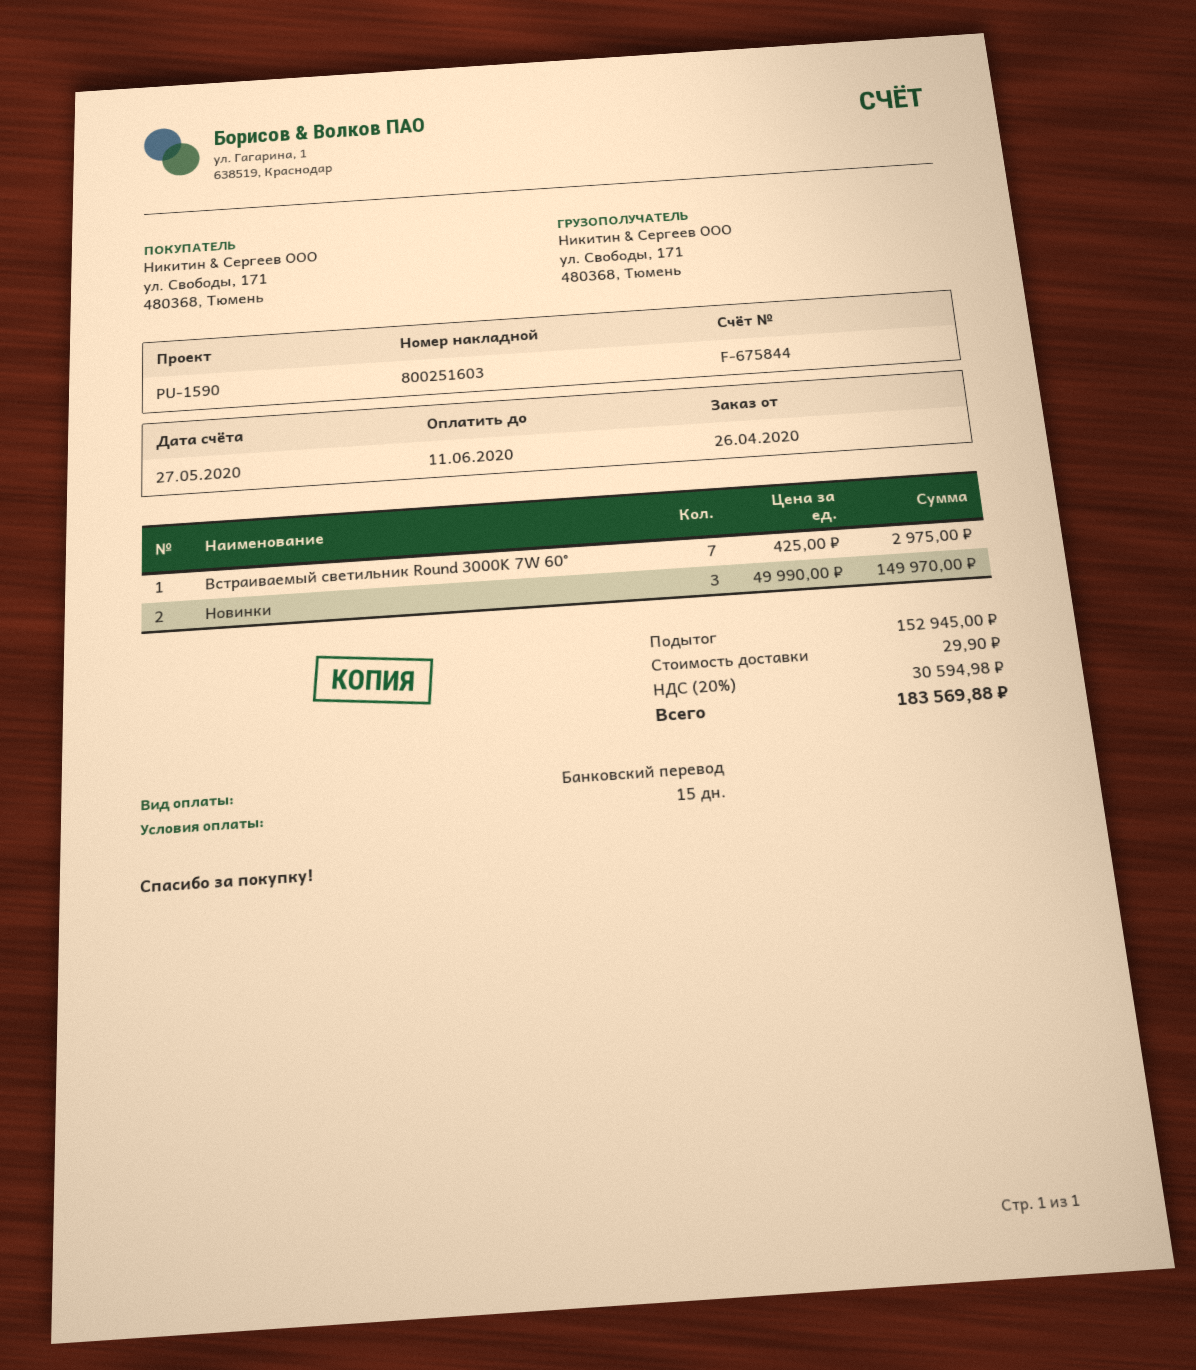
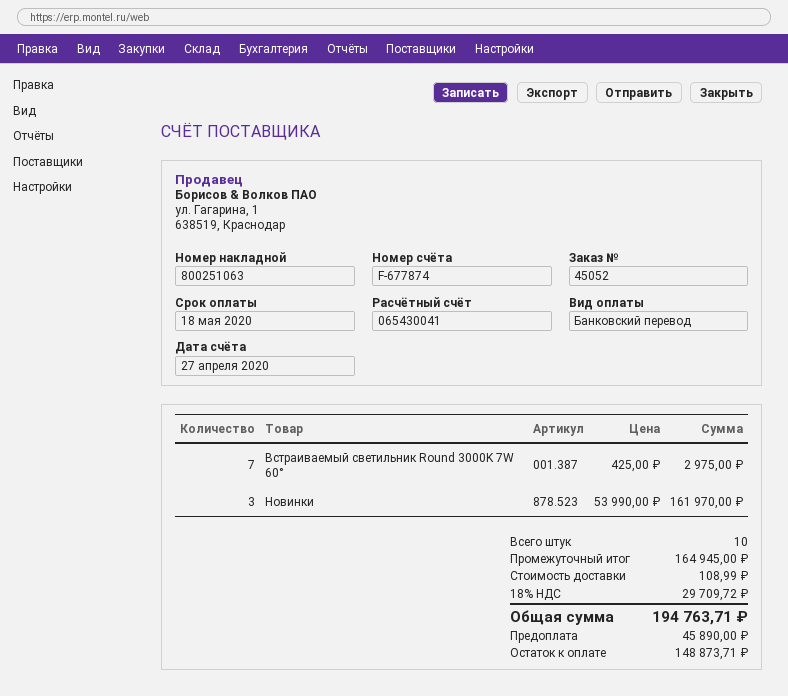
delivery note number: 800251603 -> 800251063
invoice number: F-675844 -> F-677874
invoice date: 2020-05-27 -> 2020-04-27
due date: 2020-06-11 -> 2020-05-18
Новинки: 3 x 49990.00 = 149970.00 -> 3 x 53990.00 = 161970.00
subtotal: 152945.00 -> 164945.00
shipping: 29.90 -> 108.99
tax: 20% = 30594.98 -> 18% = 29709.72
total: 183569.88 -> 194763.71

